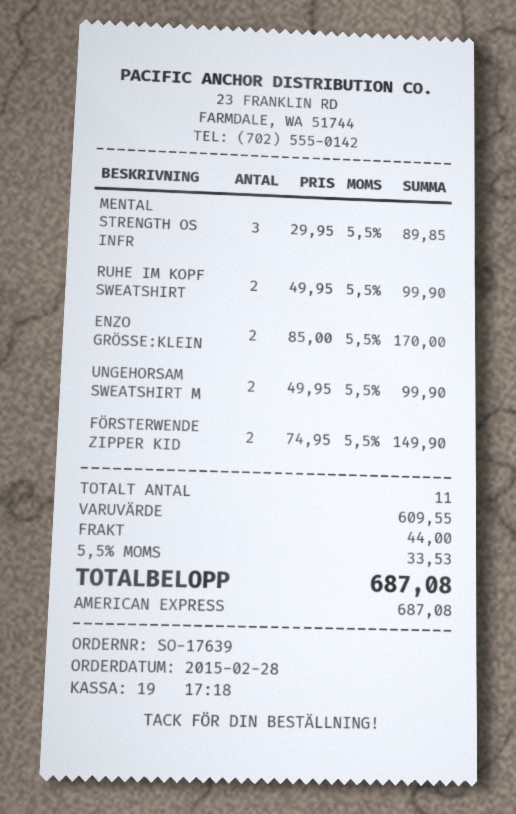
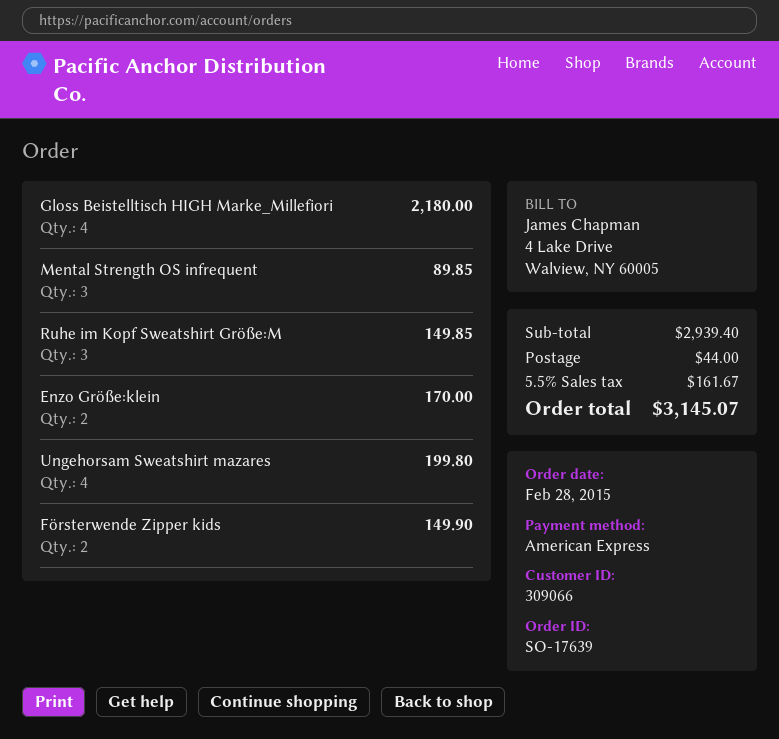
RUHE IM KOPF SWEATSHIRT: 2 for 99.90 -> 3 for 149.85
UNGEHORSAM SWEATSHIRT M: 2 for 99.90 -> 4 for 199.80
Gloss Beistelltisch HIGH Marke_Millefiori: none -> 4 for 2180.00
subtotal: 609.55 -> 2939.40
tax: 5.5% = 33.53 -> 5.5% = 161.67
total: 687.08 -> 3145.07

